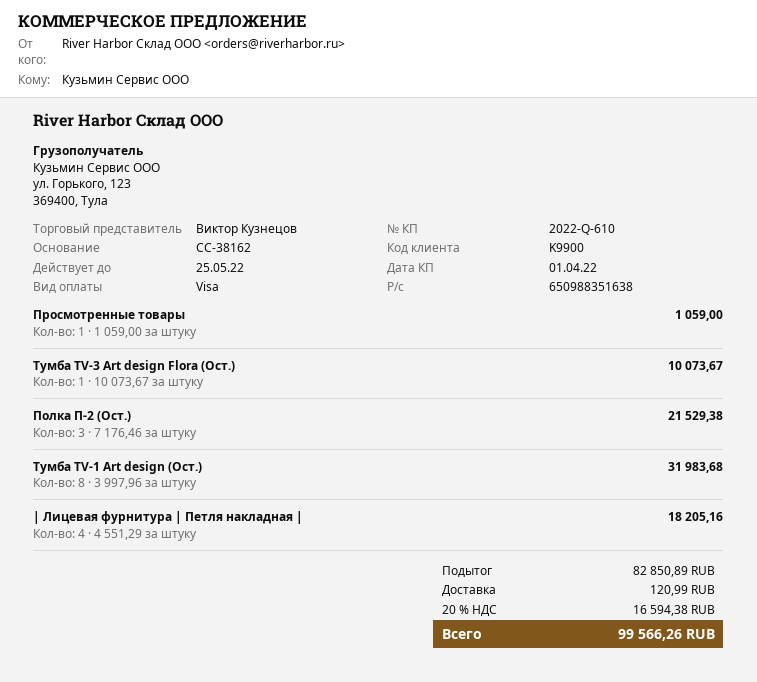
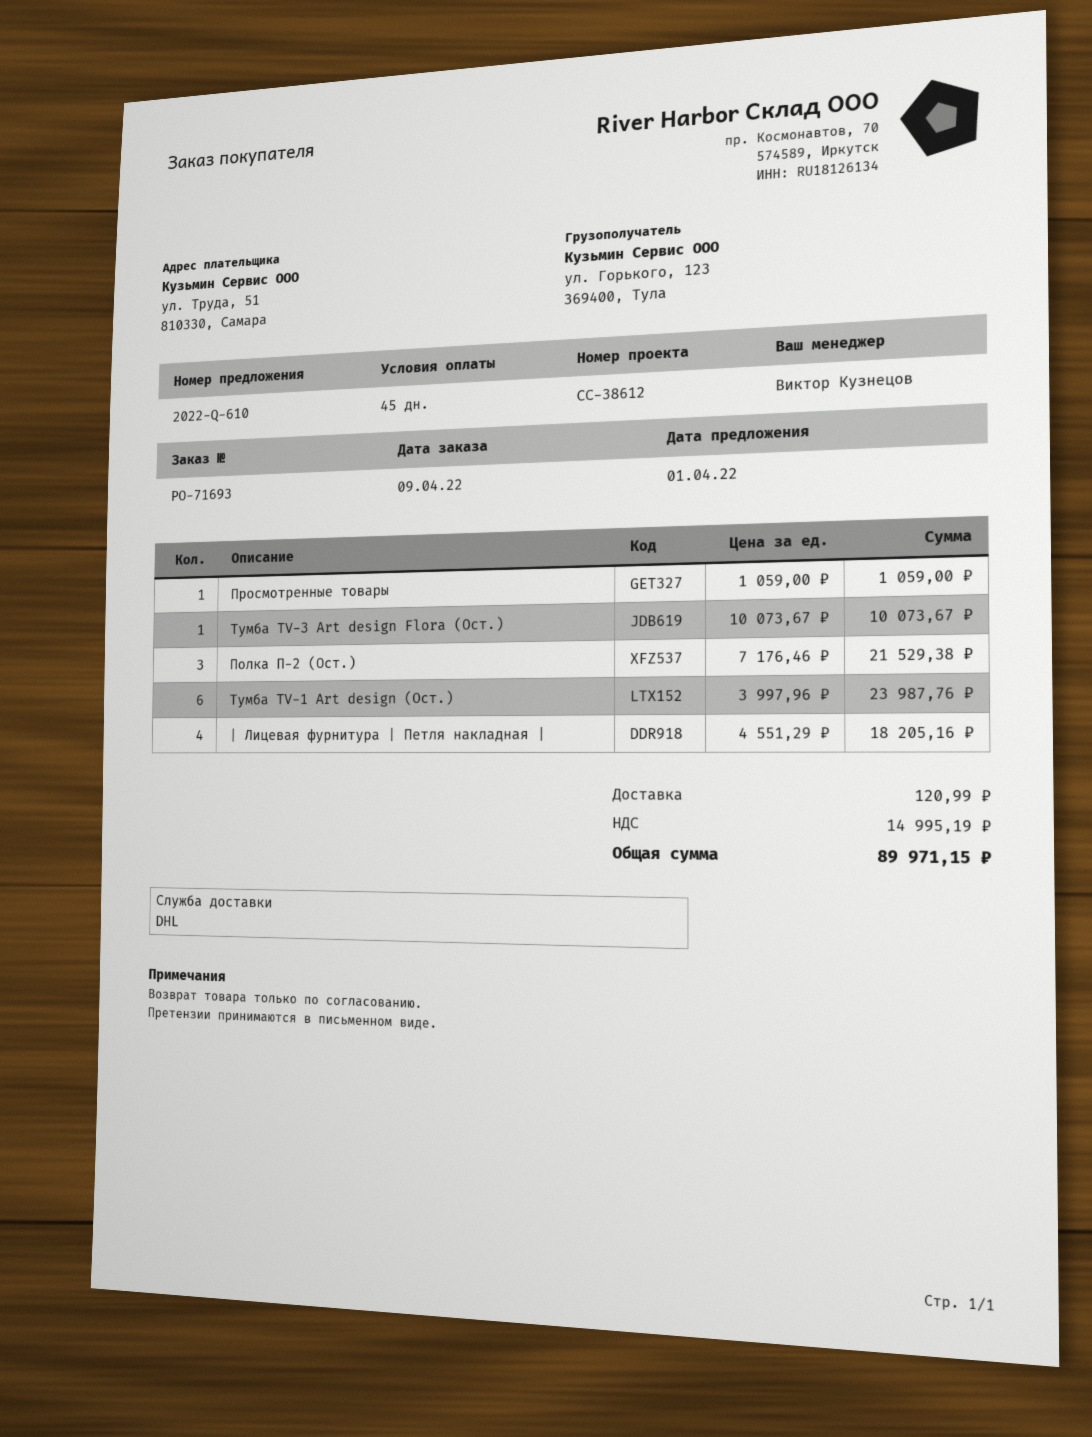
reference: CC-38162 -> CC-38612
Тумба TV-1 Art design (Ост.): 8 x 3997.96 = 31983.68 -> 6 x 3997.96 = 23987.76
tax: 16594.38 -> 14995.19
total: 99566.26 -> 89971.15

